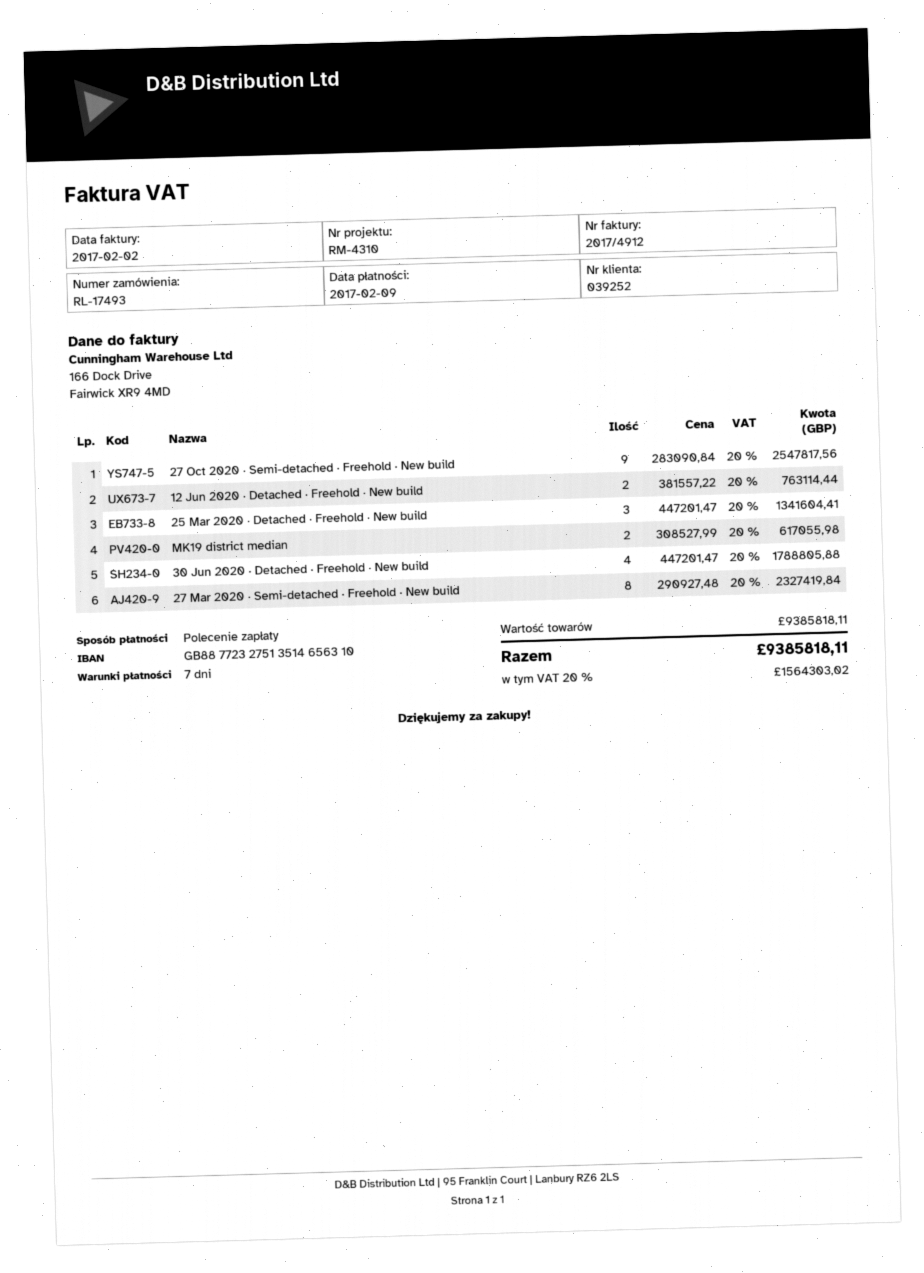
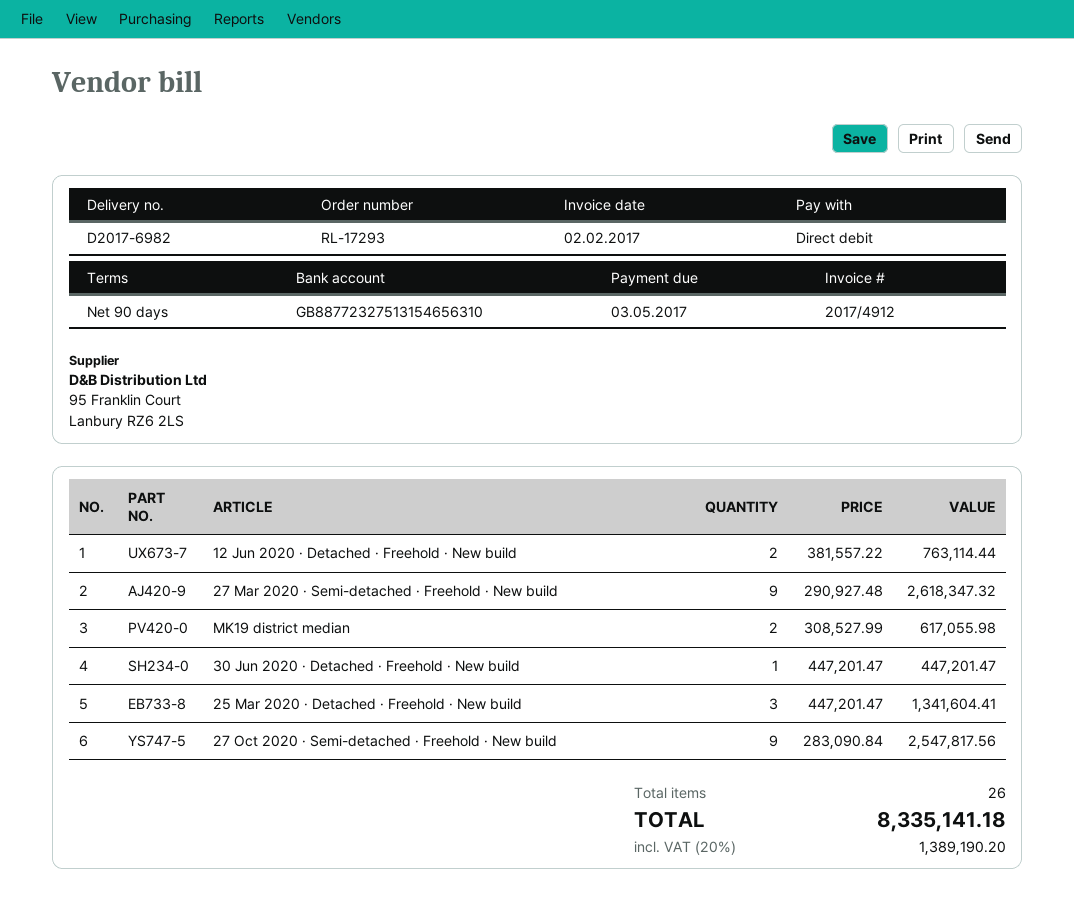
order number: RL-17493 -> RL-17293
payment terms: 7 days -> 90 days
due date: 2017-02-09 -> 2017-05-03
bank account: GB88772327513514656310 -> GB88772327513154656310
30 Jun 2020 · Detached · Freehold · New build: 4 x 447201.47 = 1788805.88 -> 1 x 447201.47 = 447201.47
27 Mar 2020 · Semi-detached · Freehold · New build: 8 x 290927.48 = 2327419.84 -> 9 x 290927.48 = 2618347.32
tax: 20% = 1564303.02 -> 20% = 1389190.20
total: 9385818.11 -> 8335141.18

